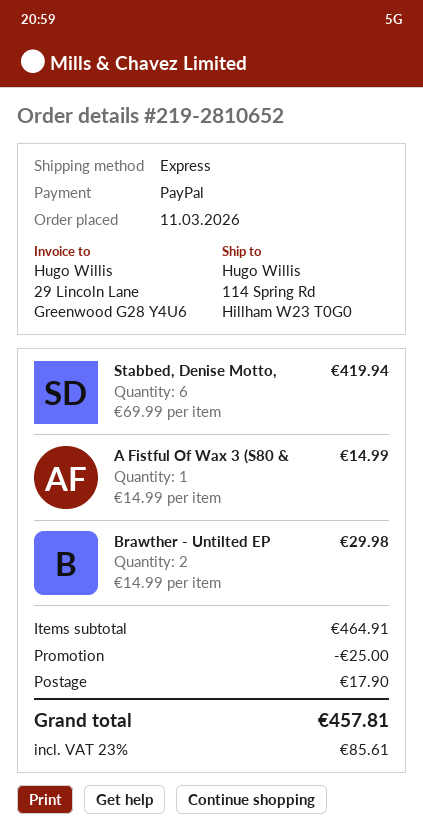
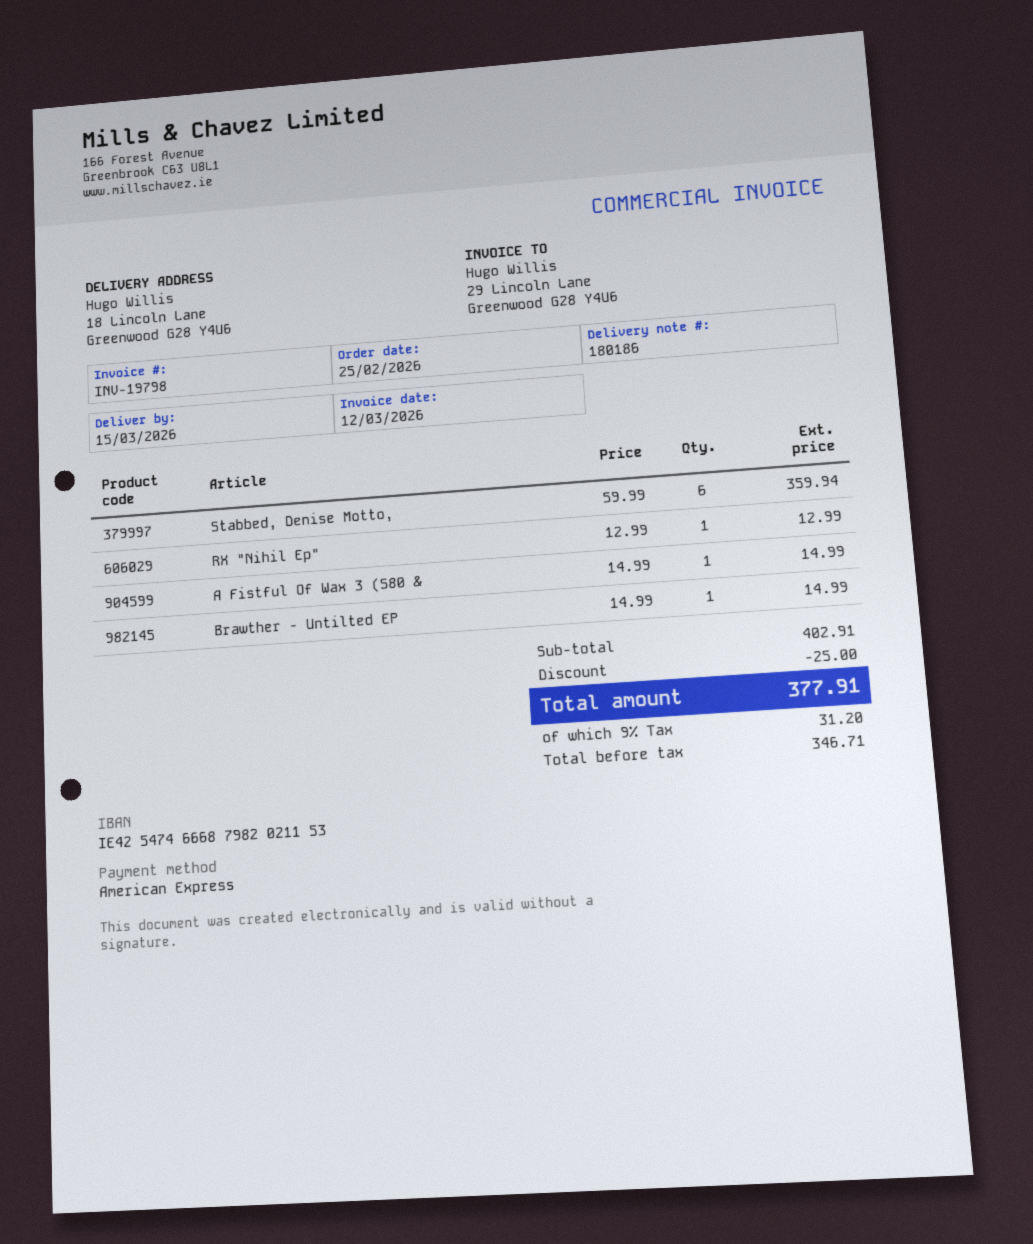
order date: 2026-03-11 -> 2026-02-25
payment method: PayPal -> American Express
ship to: 114 Spring Rd, Hillham W23 T0G0 -> 18 Lincoln Lane, Greenwood G28 Y4U6
Stabbed, Denise Motto,: 6 x 69.99 = 419.94 -> 6 x 59.99 = 359.94
Brawther - Untilted EP: 2 x 14.99 = 29.98 -> 1 x 14.99 = 14.99
RX "Nihil Ep": none -> 1 x 12.99 = 12.99
subtotal: 464.91 -> 402.91
shipping: 17.90 -> none
tax: 23% = 85.61 -> 9% = 31.20
total: 457.81 -> 377.91

